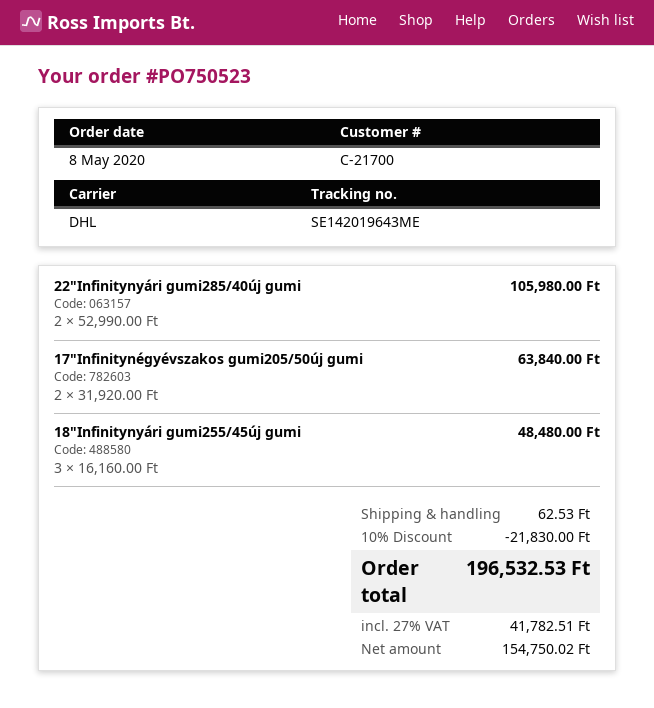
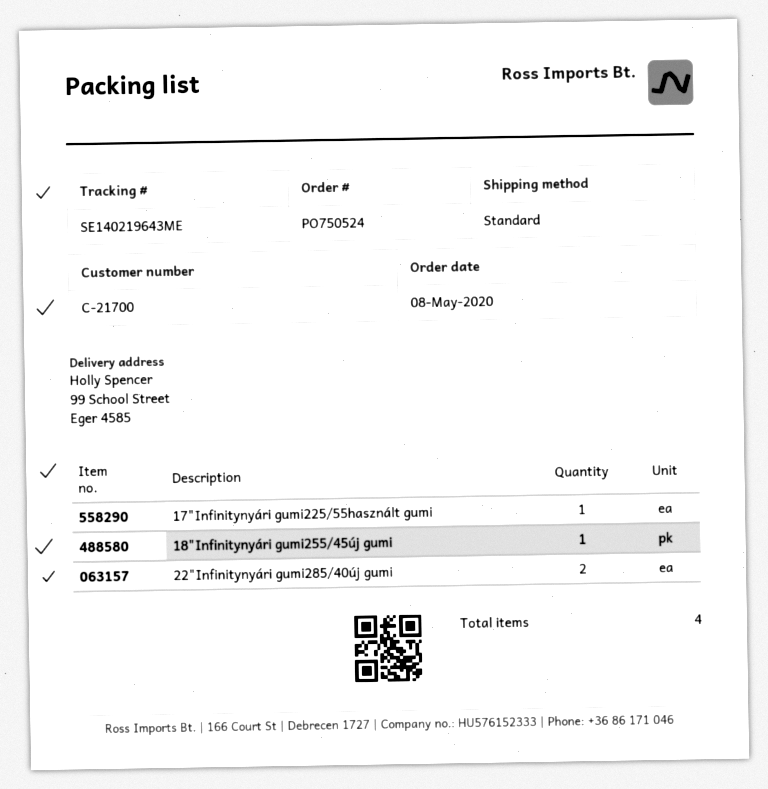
order number: PO750523 -> PO750524
shipping method: DHL -> standard
tracking number: SE142019643ME -> SE140219643ME
17"Infinitynégyévszakos gumi205/50új gumi: 2 -> none
18"Infinitynyári gumi255/45új gumi: 3 -> 1
17"Infinitynyári gumi225/55használt gumi: none -> 1

